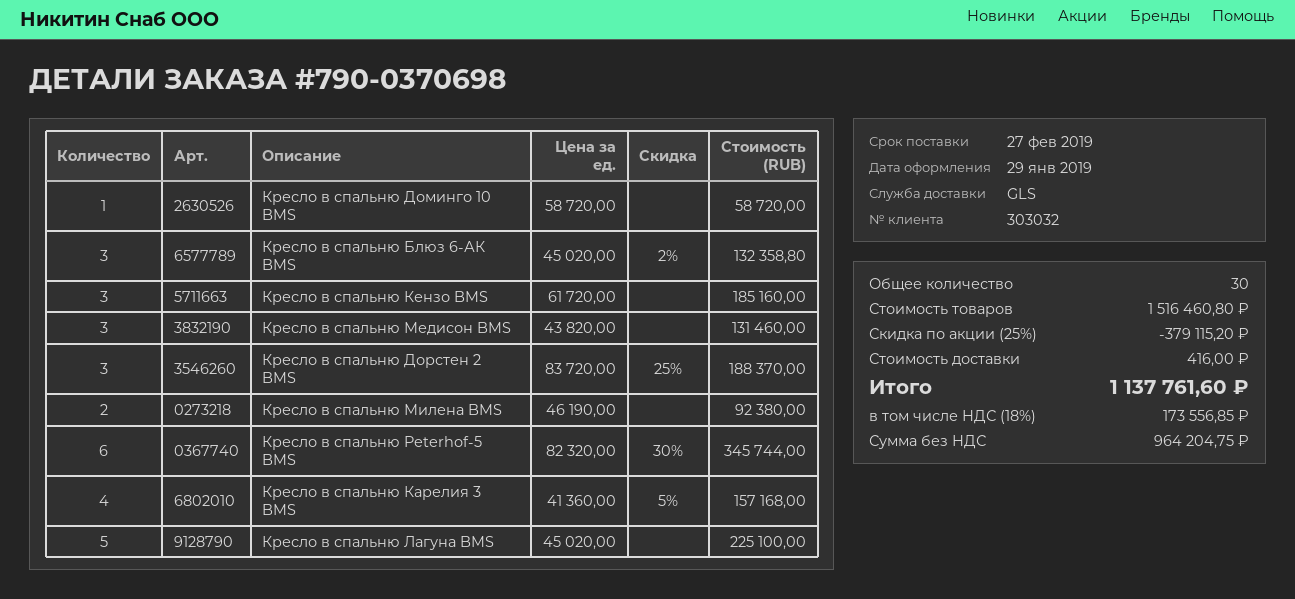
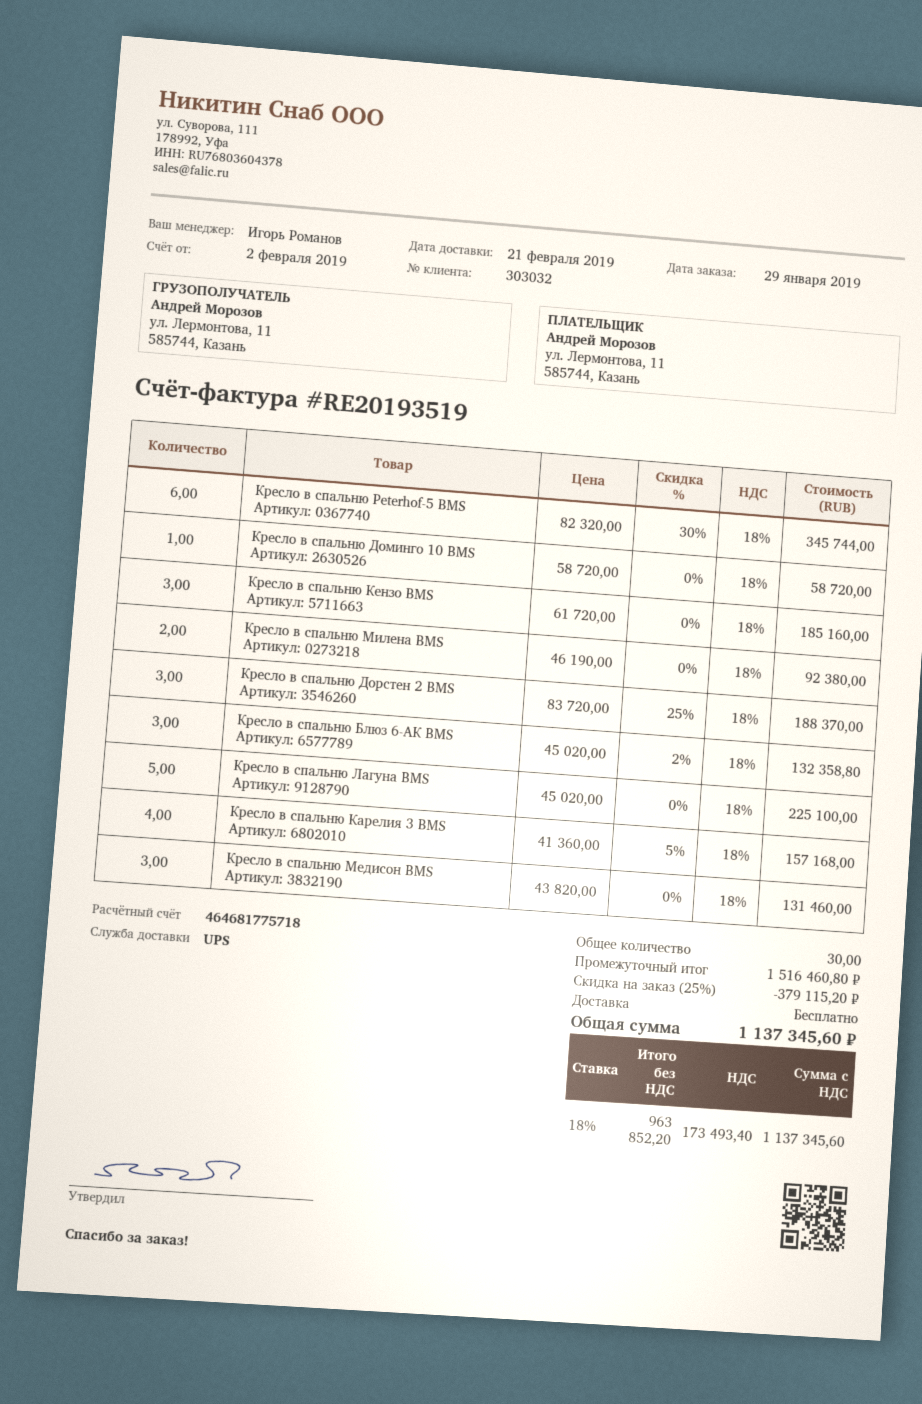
delivery date: 2019-02-27 -> 2019-02-21
shipping method: GLS -> UPS
shipping: 416.00 -> 0.00
net: 964204.75 -> 963852.20
tax: 18% = 173556.85 -> 18% = 173493.40
total: 1137761.60 -> 1137345.60

